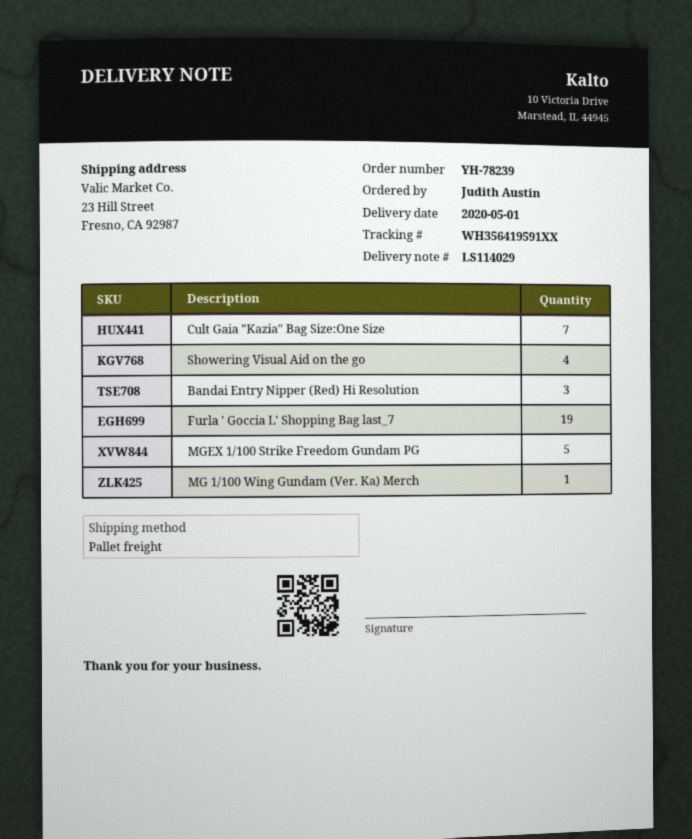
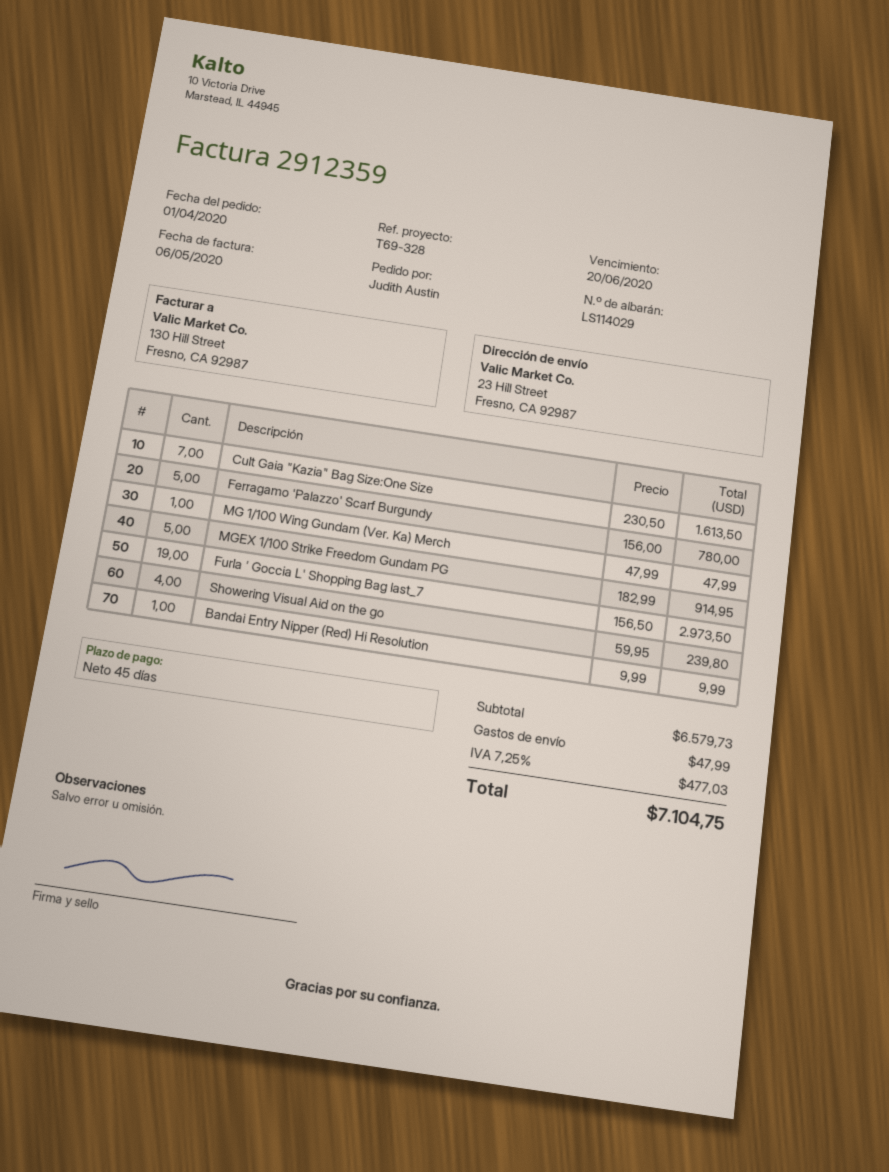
Bandai Entry Nipper (Red) Hi Resolution: 3 -> 1
Ferragamo 'Palazzo' Scarf Burgundy: none -> 5

